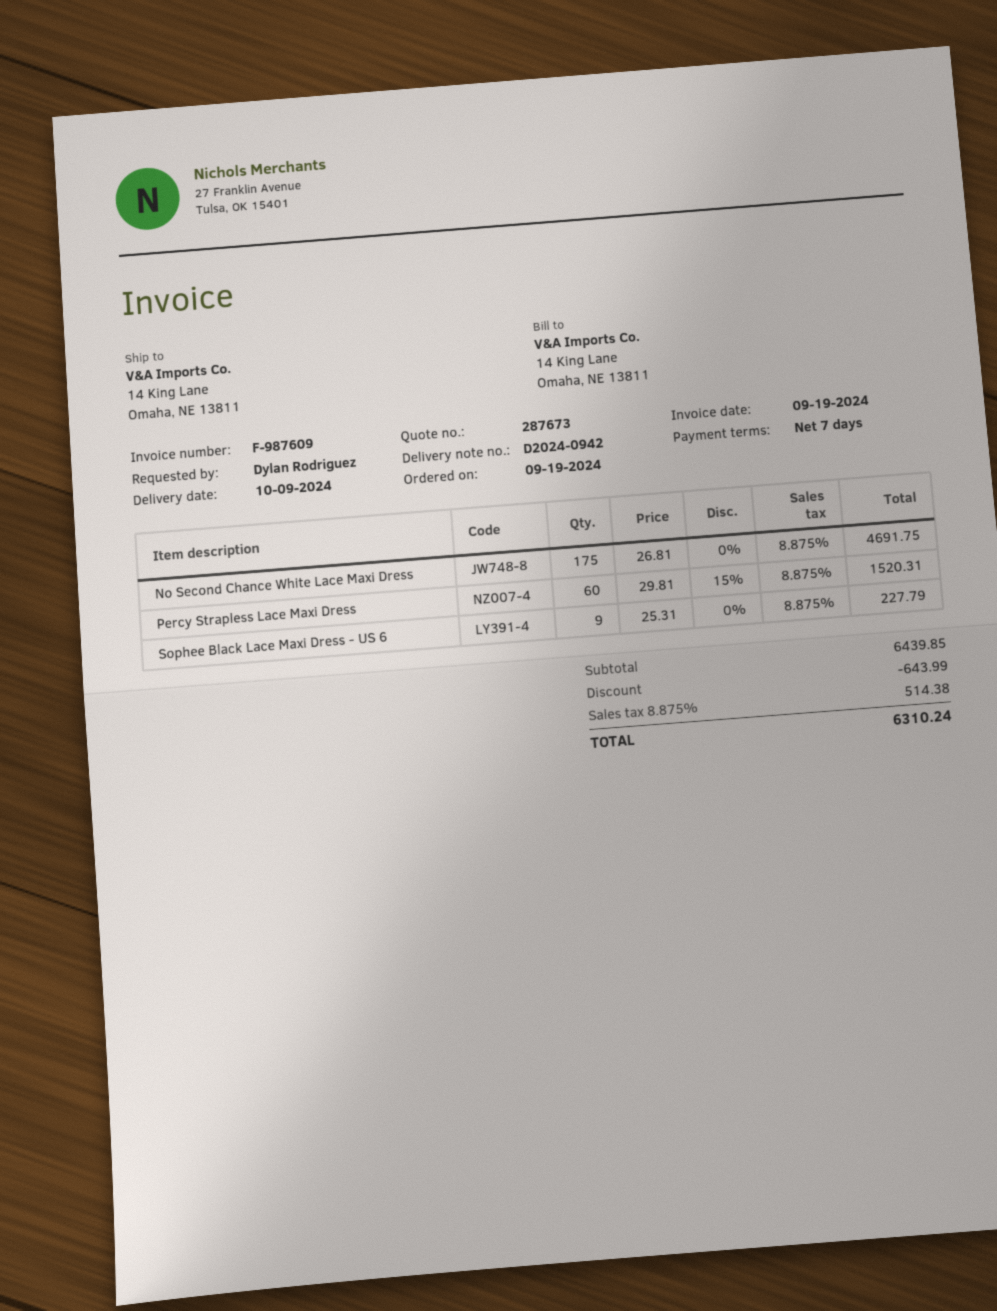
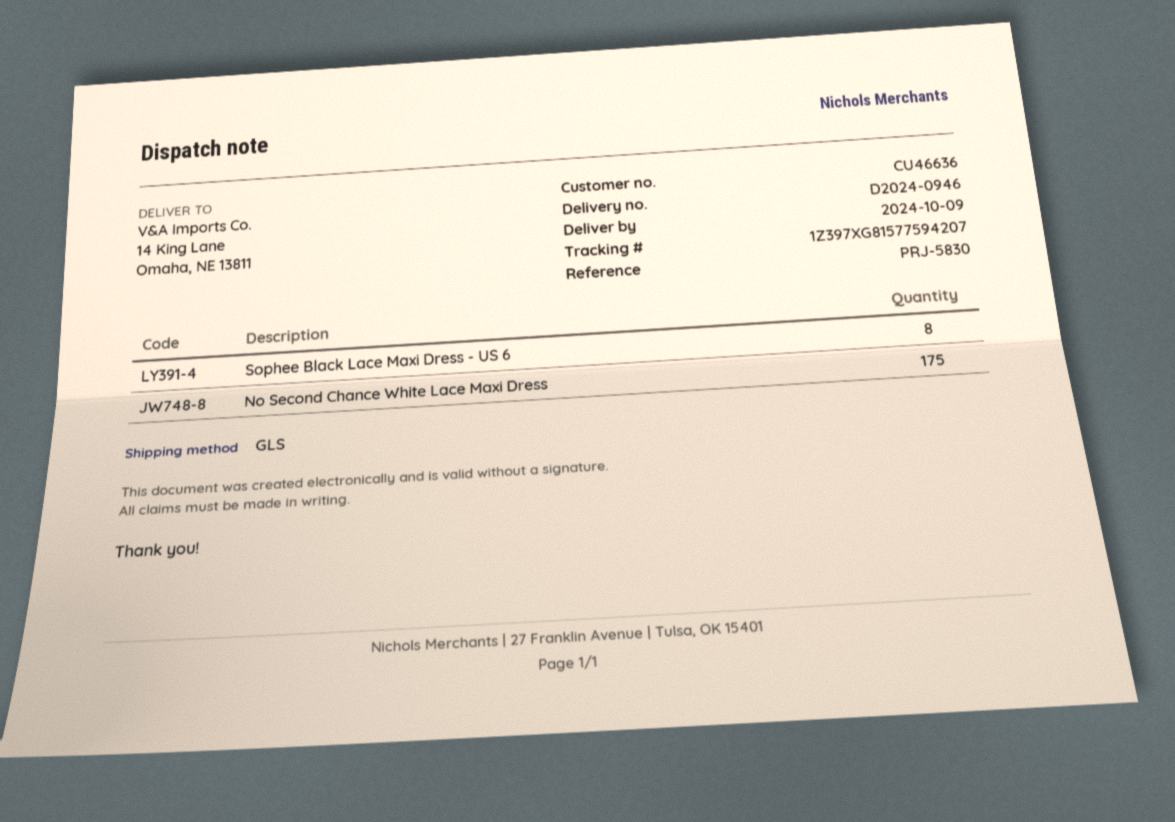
delivery note number: D2024-0942 -> D2024-0946
Percy Strapless Lace Maxi Dress: 60 -> none
Sophee Black Lace Maxi Dress - US 6: 9 -> 8

